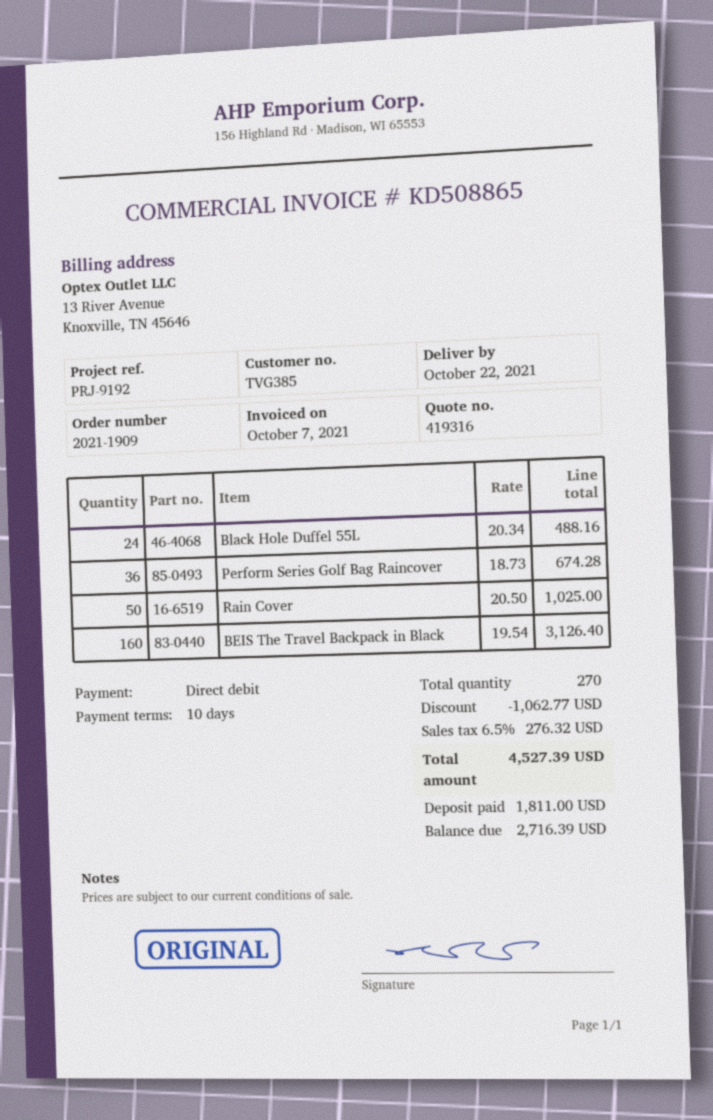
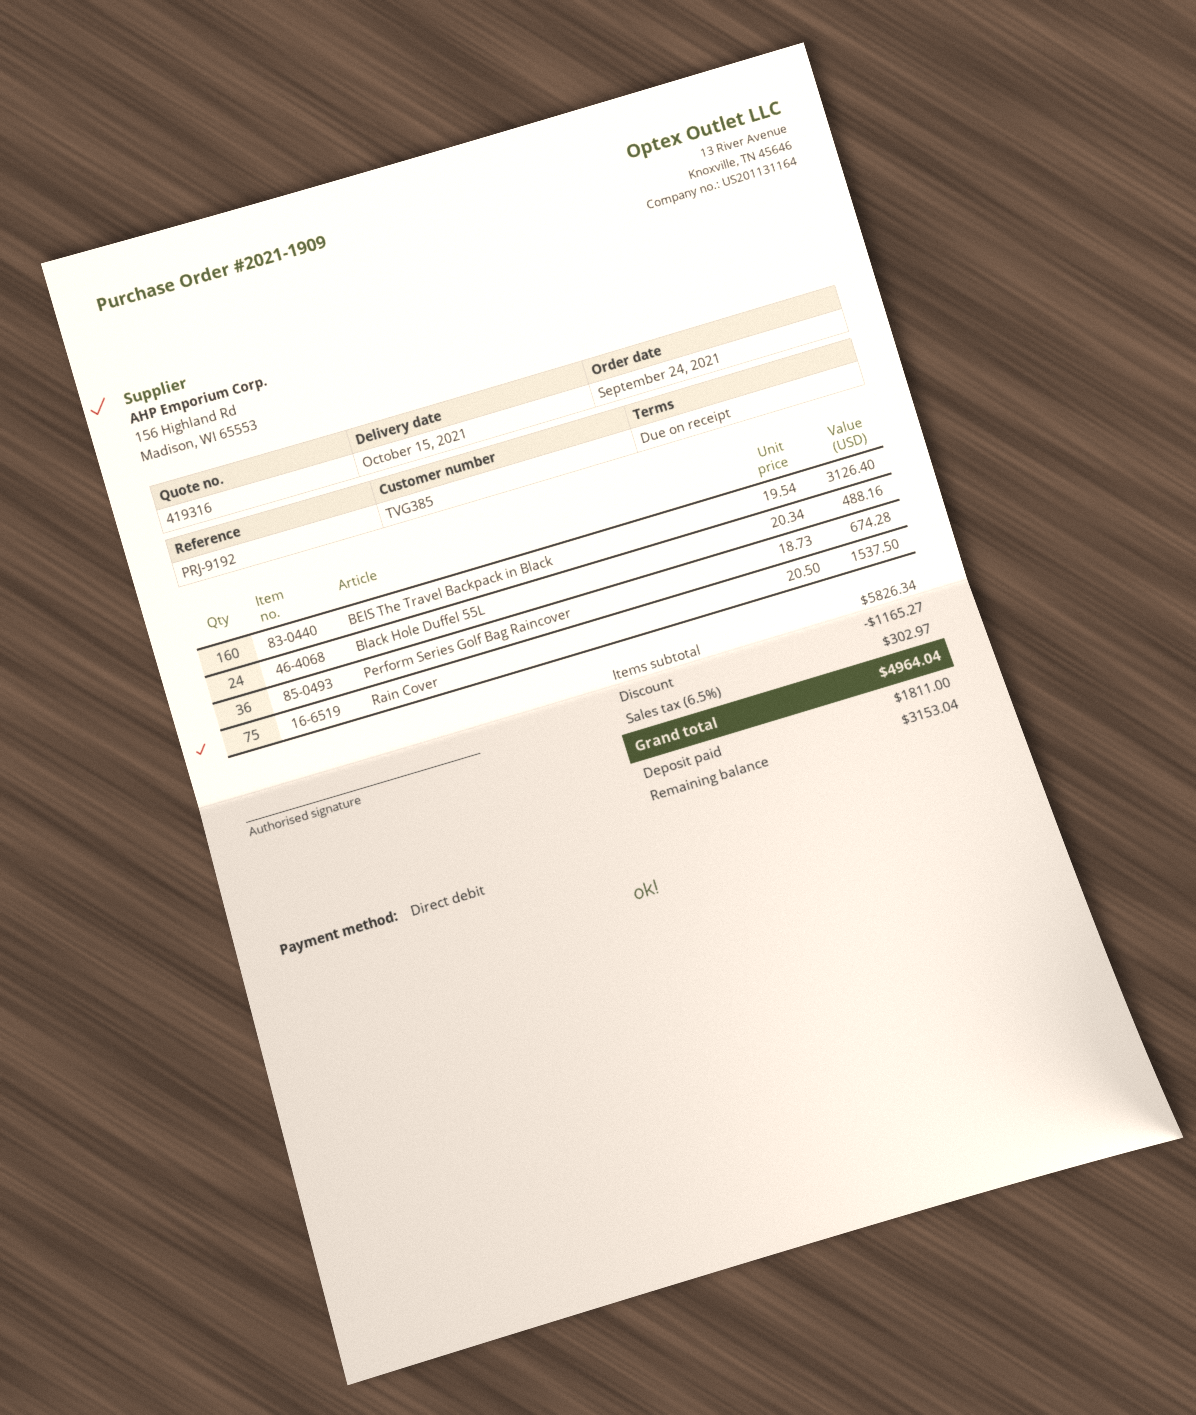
delivery date: 2021-10-22 -> 2021-10-15
payment terms: 10 days -> on receipt
Rain Cover: 50 x 20.50 = 1025.00 -> 75 x 20.50 = 1537.50
discount: 1062.77 -> 1165.27
tax: 6.5% = 276.32 -> 6.5% = 302.97
total: 4527.39 -> 4964.04
balance: 2716.39 -> 3153.04

